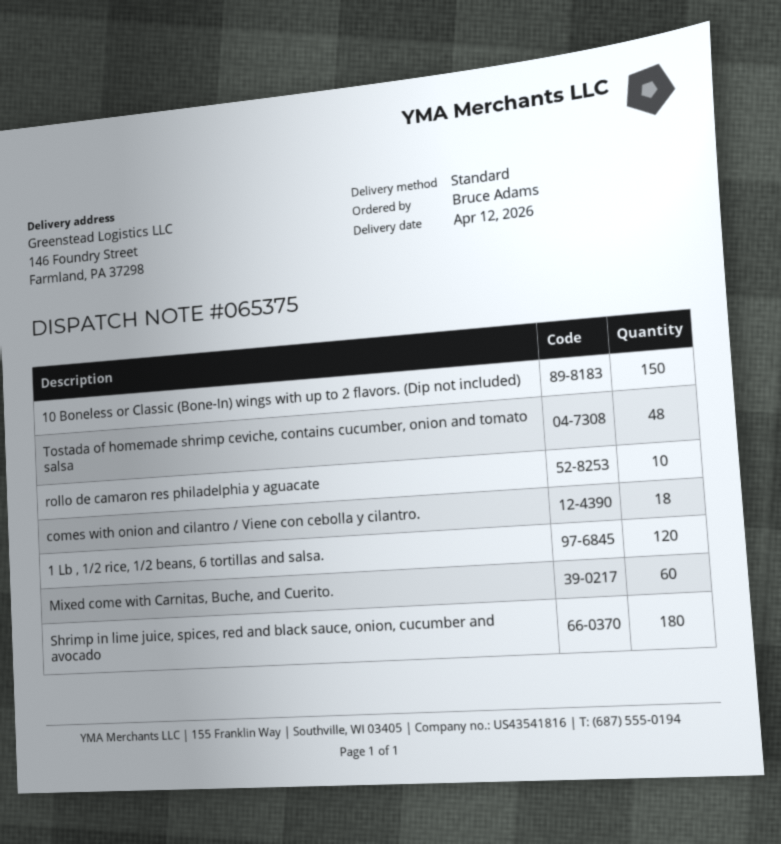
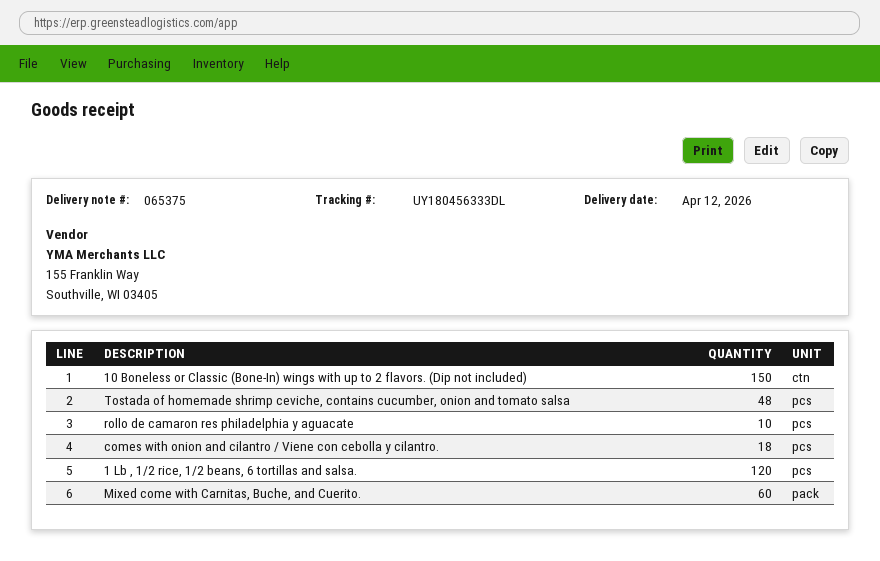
Shrimp in lime juice, spices, red and black sauce, onion, cucumber and avocado: 180 -> none

